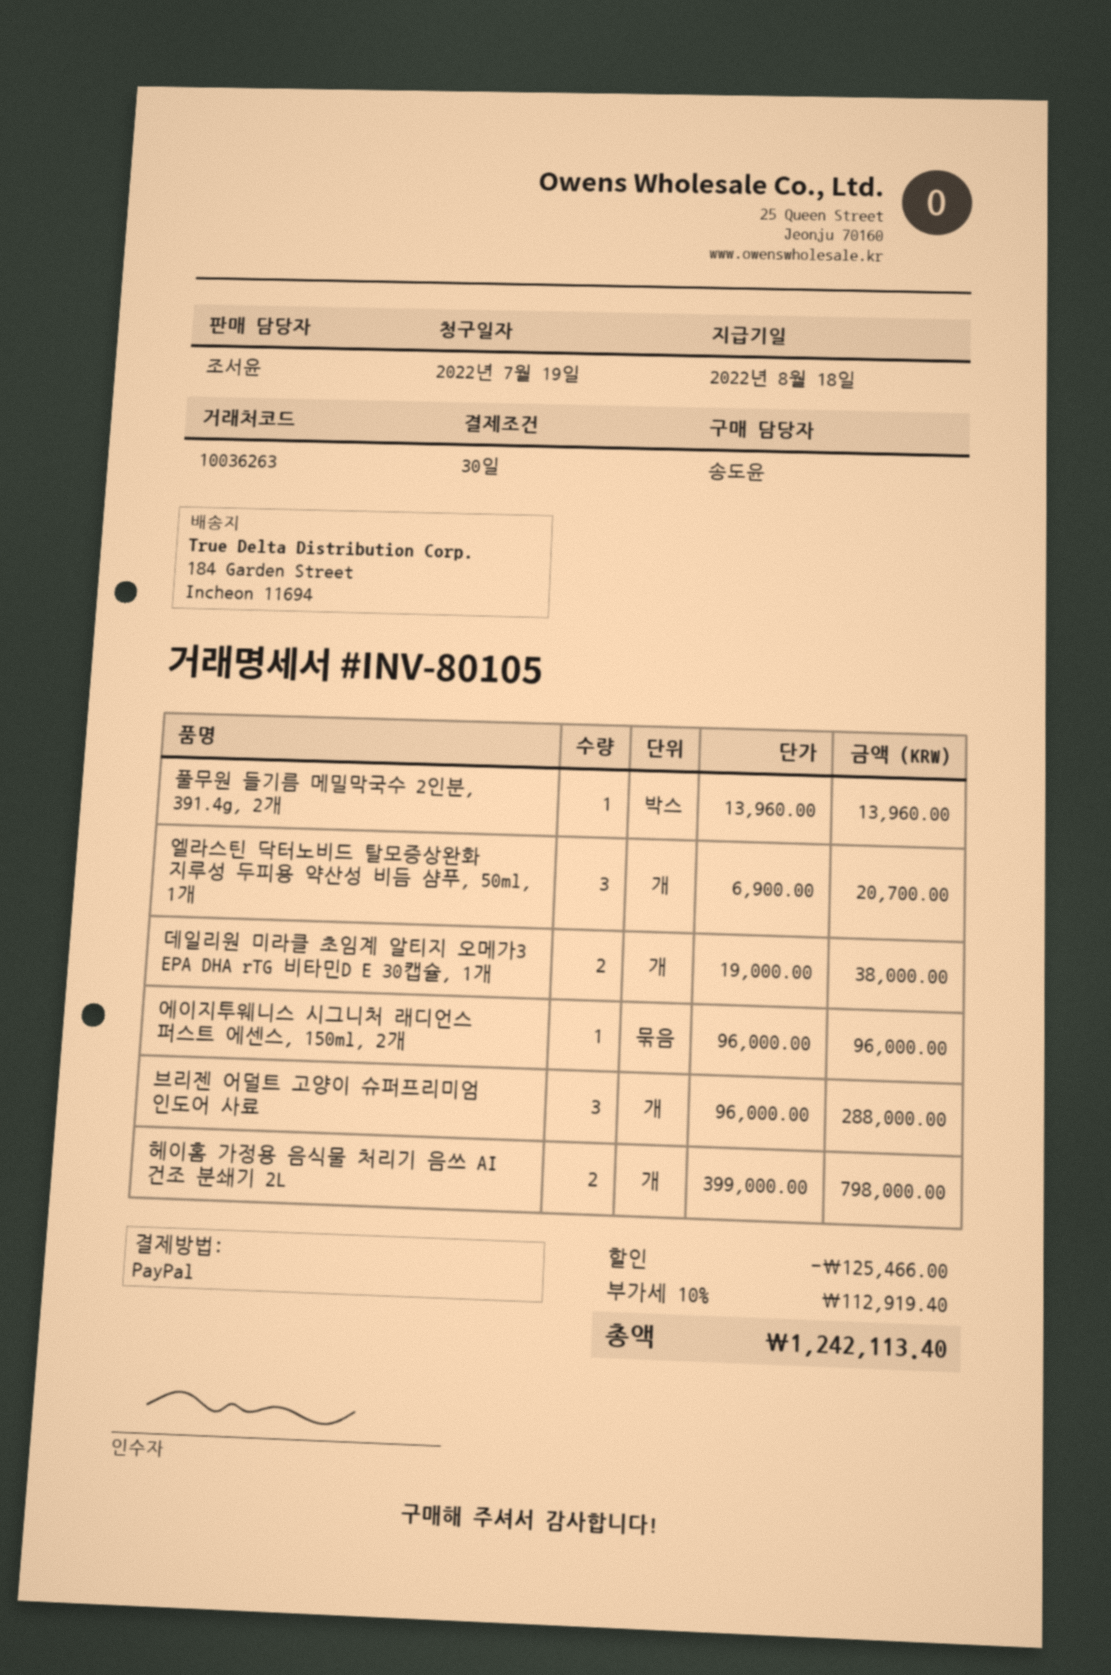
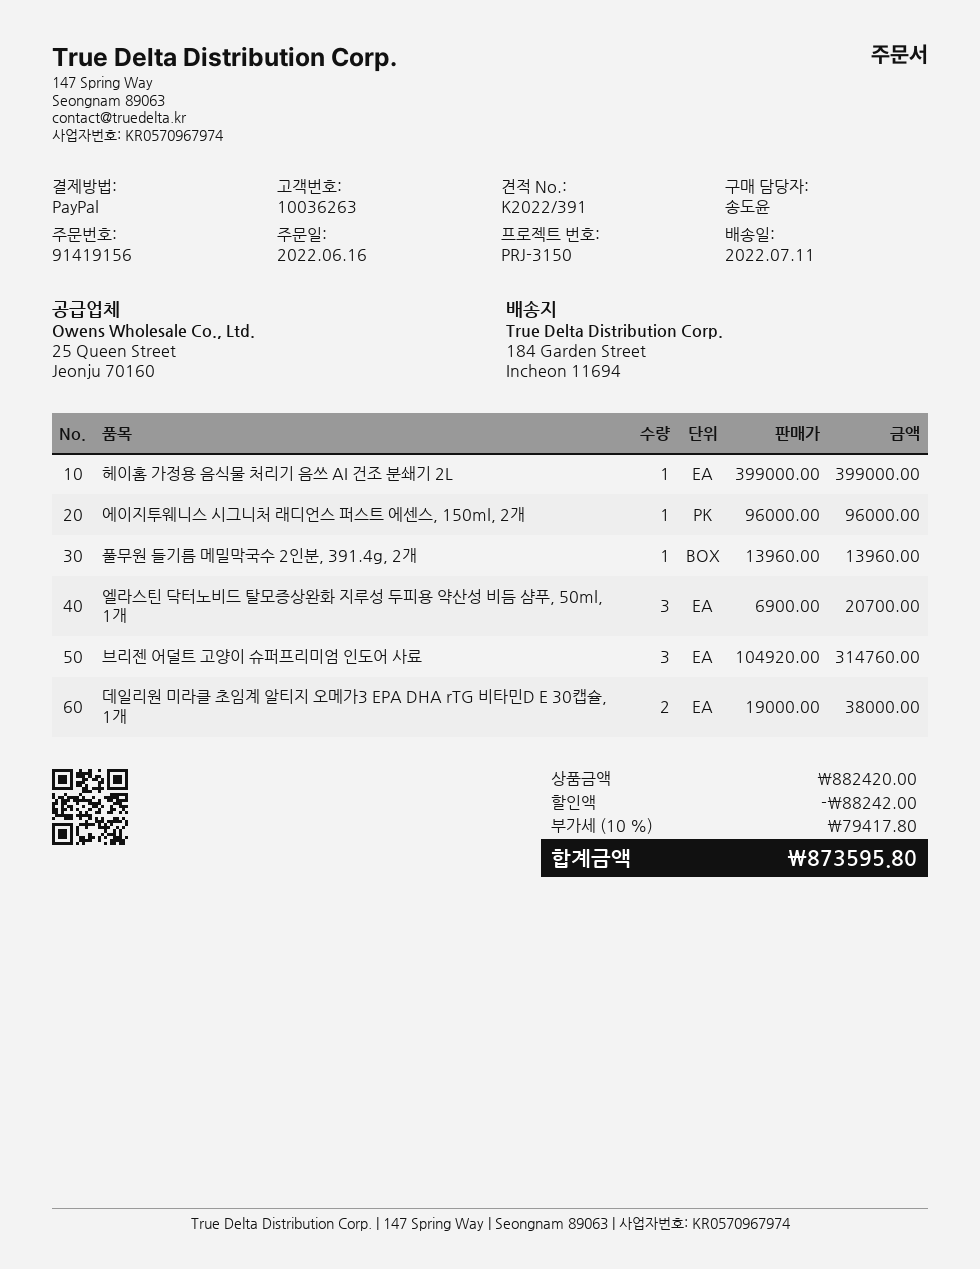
브리젠 어덜트 고양이 슈퍼프리미엄 인도어 사료: 3 x 96000.00 = 288000.00 -> 3 x 104920.00 = 314760.00
헤이홈 가정용 음식물 처리기 음쓰 AI 건조 분쇄기 2L: 2 x 399000.00 = 798000.00 -> 1 x 399000.00 = 399000.00
discount: 125466.00 -> 88242.00
tax: 10% = 112919.40 -> 10% = 79417.80
total: 1242113.40 -> 873595.80

